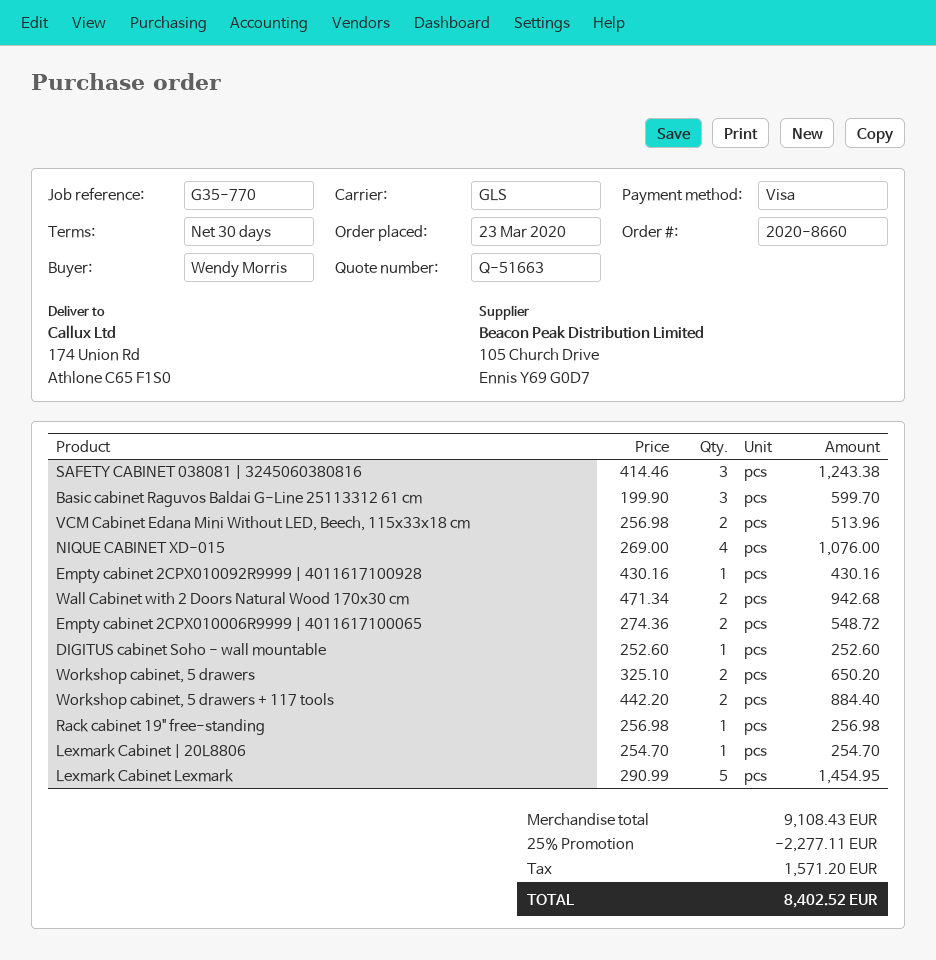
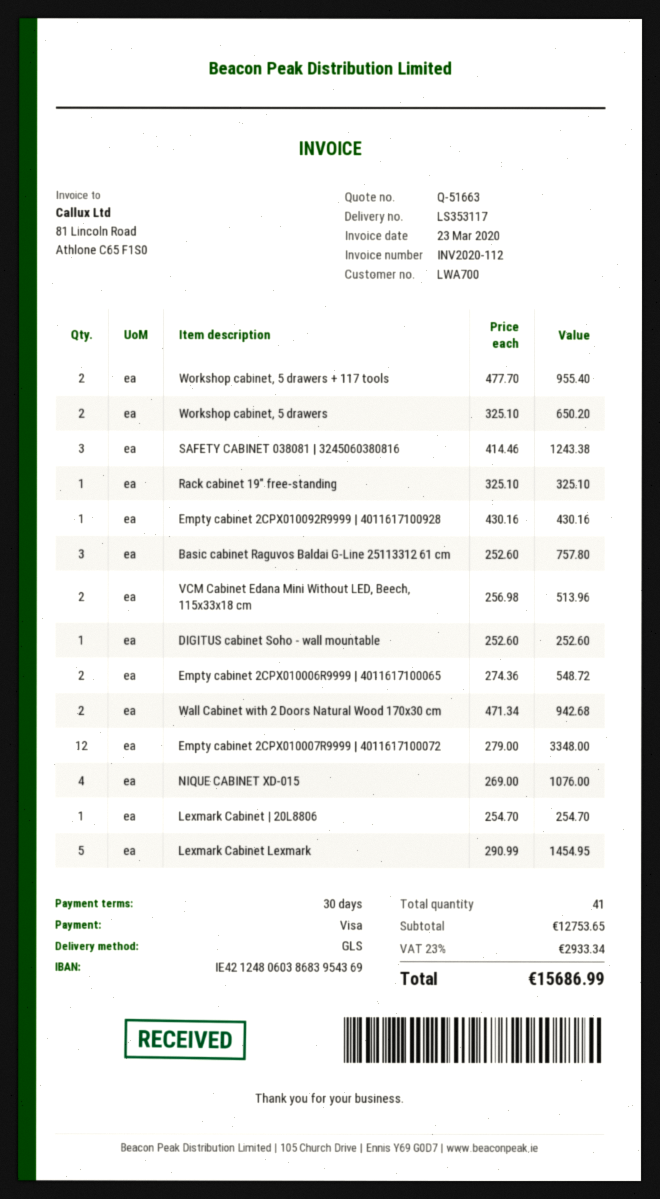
Basic cabinet Raguvos Baldai G-Line 25113312 61 cm: 3 x 199.90 = 599.70 -> 3 x 252.60 = 757.80
Workshop cabinet, 5 drawers + 117 tools: 2 x 442.20 = 884.40 -> 2 x 477.70 = 955.40
Rack cabinet 19" free-standing: 1 x 256.98 = 256.98 -> 1 x 325.10 = 325.10
Empty cabinet 2CPX010007R9999 | 4011617100072: none -> 12 x 279.00 = 3348.00
subtotal: 9108.43 -> 12753.65
discount: 25% = 2277.11 -> none
tax: 1571.20 -> 2933.34
total: 8402.52 -> 15686.99

